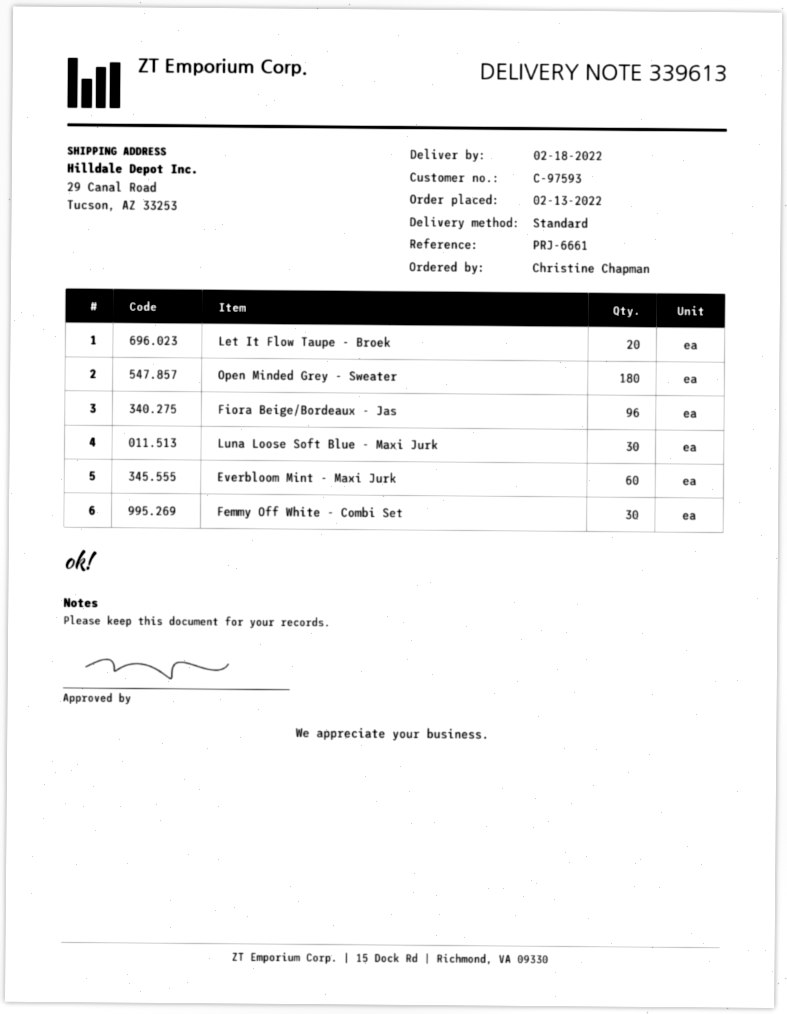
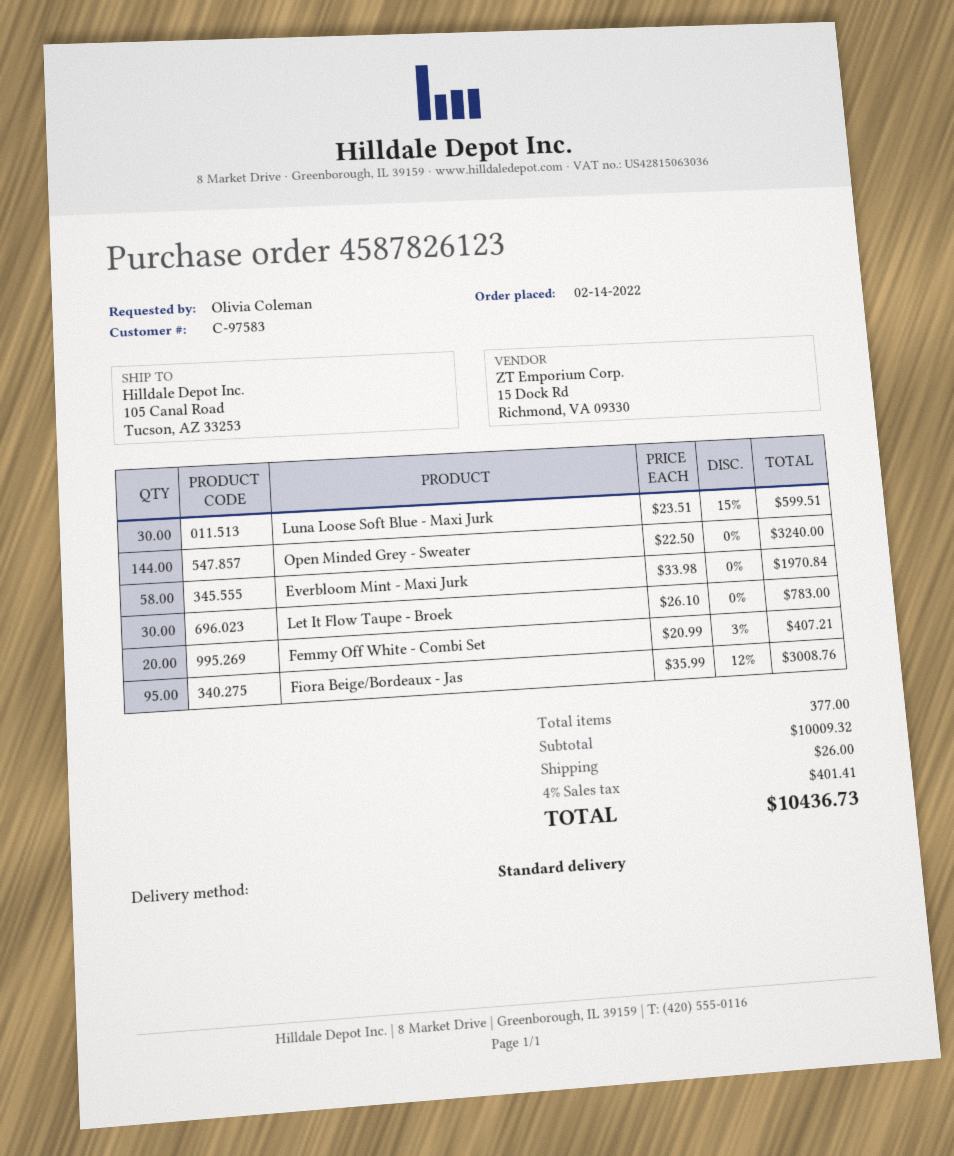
order date: 2022-02-13 -> 2022-02-14
customer number: C-97593 -> C-97583
ordered by: Christine Chapman -> Olivia Coleman
ship to: 29 Canal Road, Tucson, AZ 33253 -> 105 Canal Road, Tucson, AZ 33253
Let It Flow Taupe - Broek: 20 -> 30
Open Minded Grey - Sweater: 180 -> 144
Fiora Beige/Bordeaux - Jas: 96 -> 95
Everbloom Mint - Maxi Jurk: 60 -> 58
Femmy Off White - Combi Set: 30 -> 20

